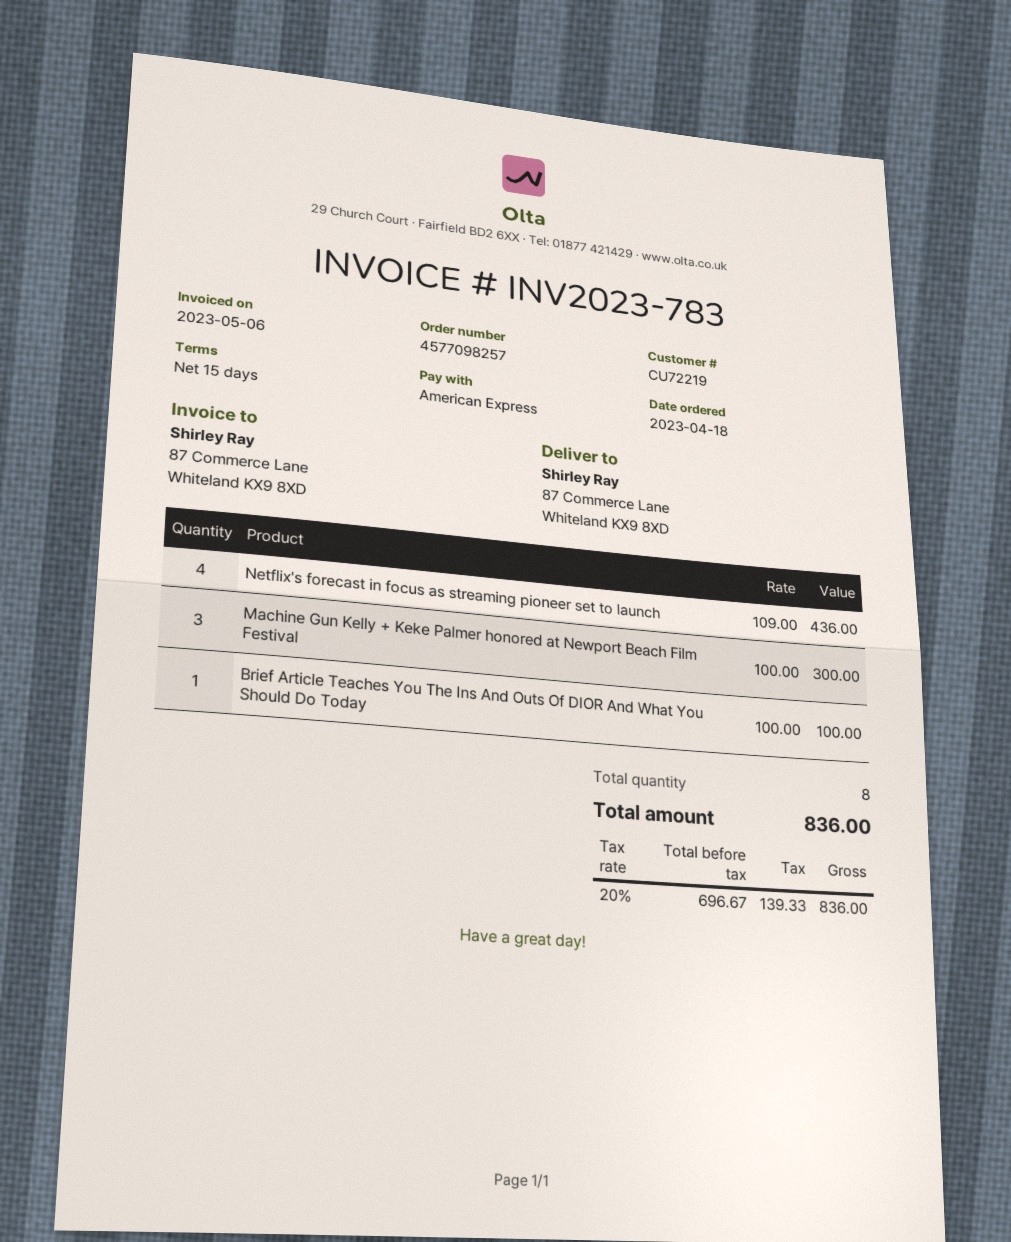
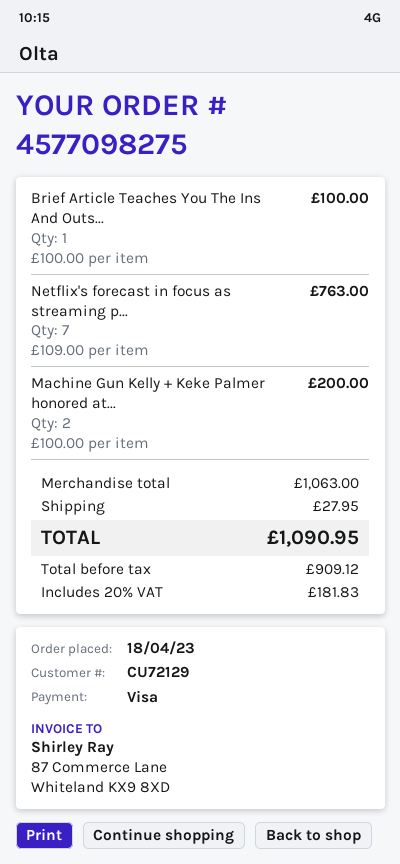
order number: 4577098257 -> 4577098275
customer number: CU72219 -> CU72129
payment method: American Express -> Visa
Netflix's forecast in focus as streaming pioneer set to launch: 4 x 109.00 = 436.00 -> 7 x 109.00 = 763.00
Machine Gun Kelly + Keke Palmer honored at Newport Beach Film Festival: 3 x 100.00 = 300.00 -> 2 x 100.00 = 200.00
shipping: none -> 27.95
net: 696.67 -> 909.12
tax: 20% = 139.33 -> 20% = 181.83
total: 836.00 -> 1090.95

